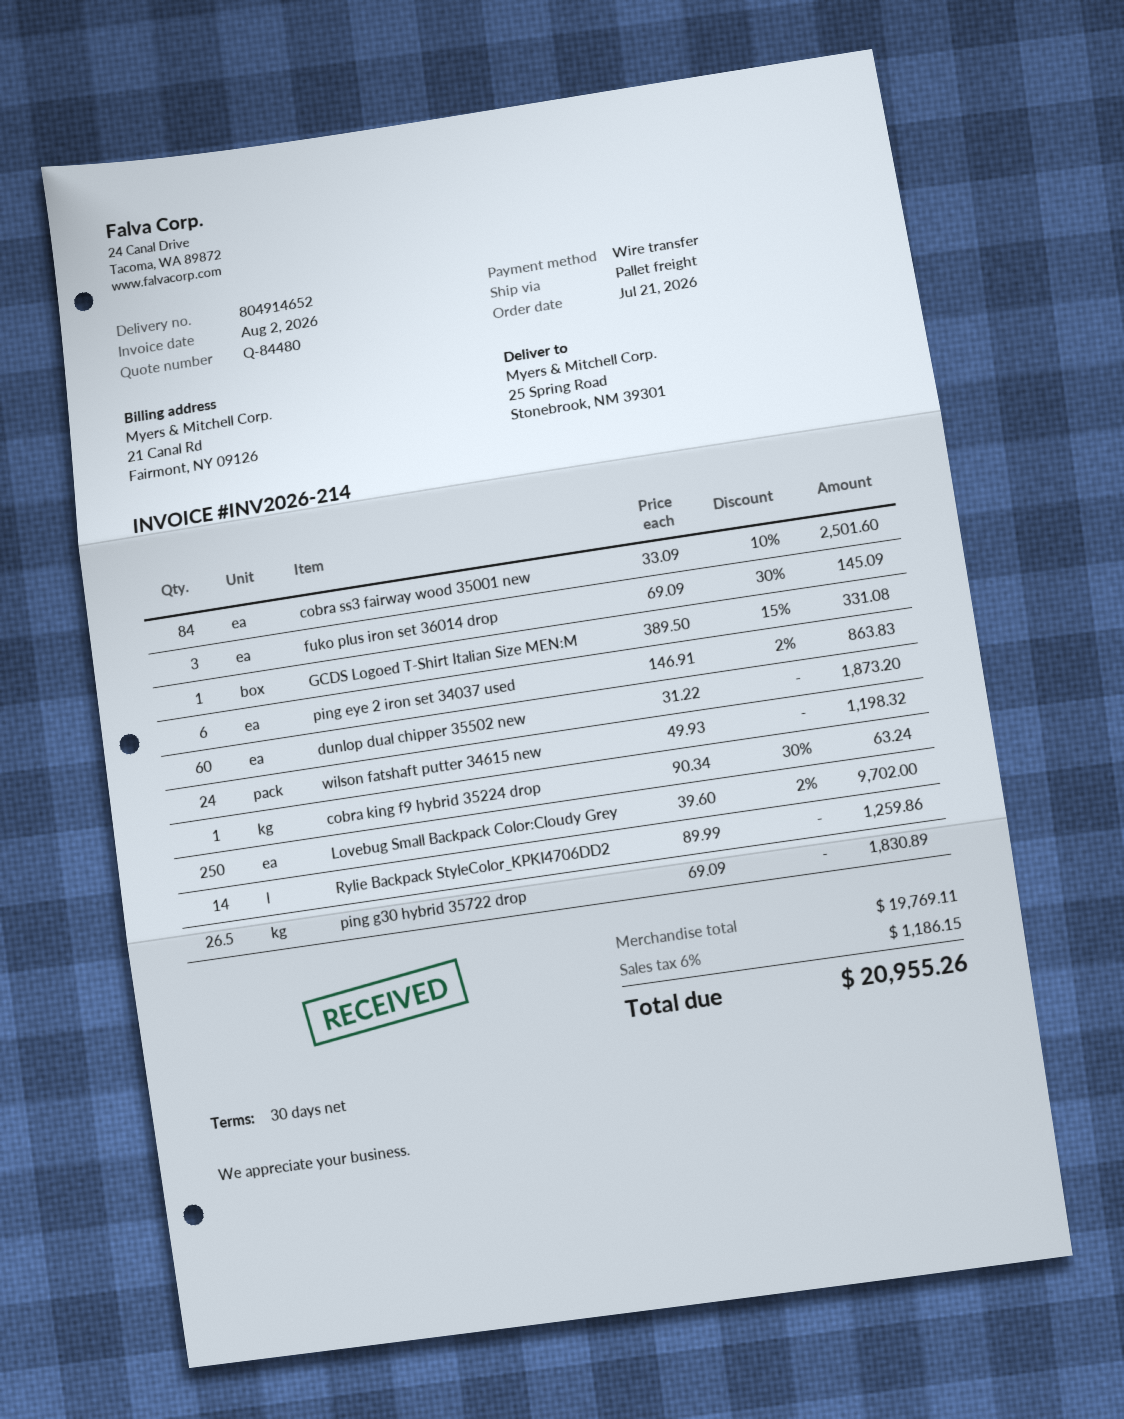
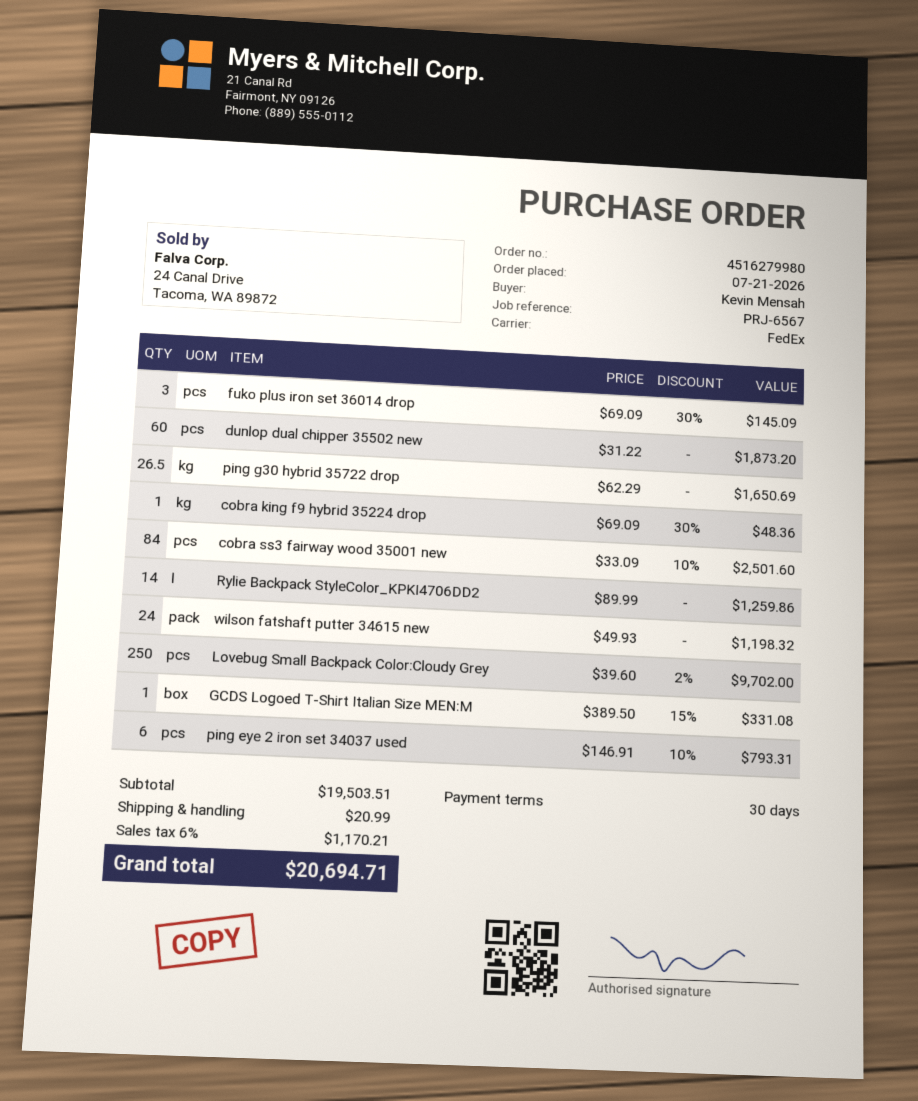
shipping method: pallet freight -> FedEx
ping eye 2 iron set 34037 used: 6 x 146.91 - 2% = 863.83 -> 6 x 146.91 - 10% = 793.31
cobra king f9 hybrid 35224 drop: 1 x 90.34 - 30% = 63.24 -> 1 x 69.09 - 30% = 48.36
ping g30 hybrid 35722 drop: 26.5 x 69.09 = 1830.89 -> 26.5 x 62.29 = 1650.69
subtotal: 19769.11 -> 19503.51
shipping: none -> 20.99
tax: 6% = 1186.15 -> 6% = 1170.21
total: 20955.26 -> 20694.71

